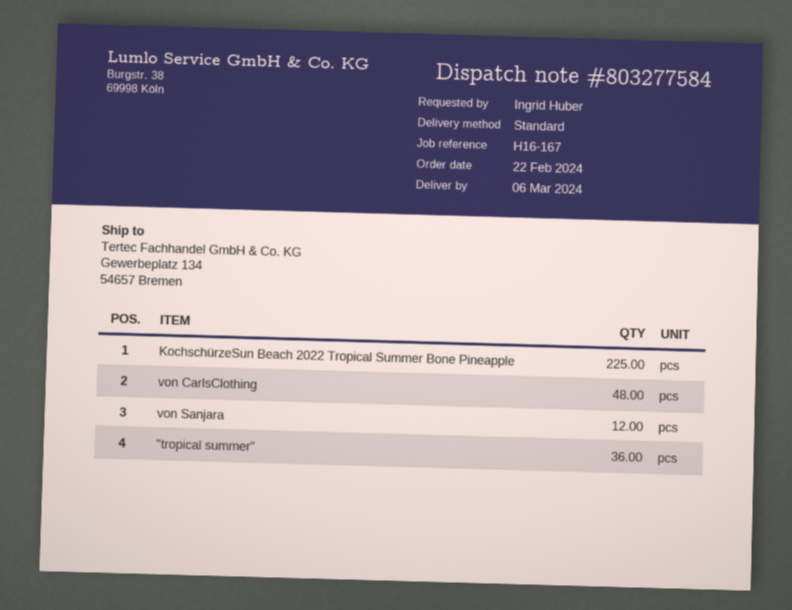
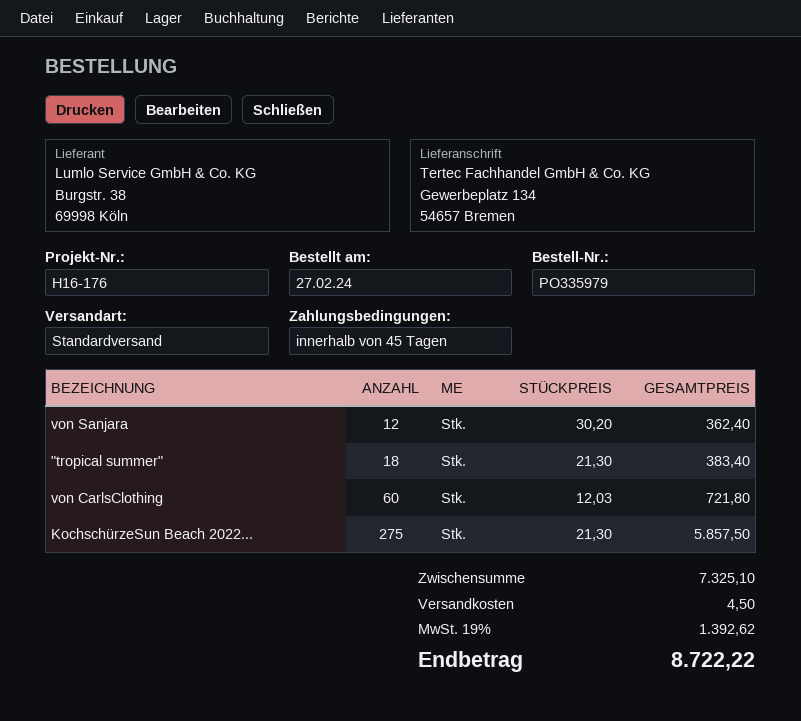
order date: 2024-02-22 -> 2024-02-27
reference: H16-167 -> H16-176
KochschürzeSun Beach 2022 Tropical Summer Bone Pineapple: 225 -> 275
von CarlsClothing: 48 -> 60
"tropical summer": 36 -> 18

